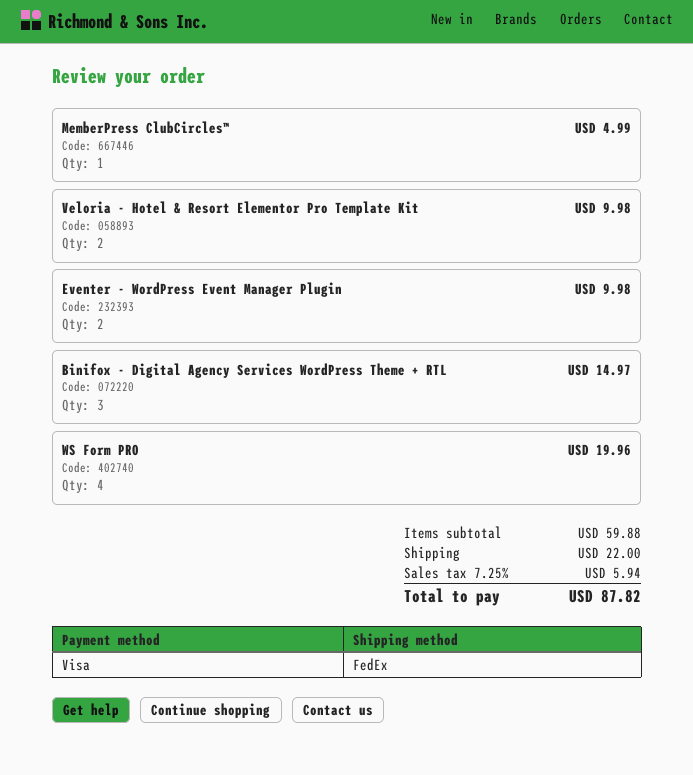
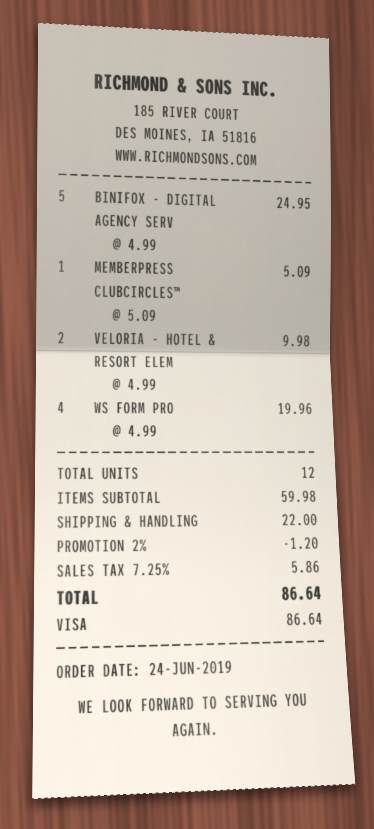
MemberPress ClubCircles™: 1 for 4.99 -> 1 for 5.09
Eventer - WordPress Event Manager Plugin: 2 for 9.98 -> none
Binifox - Digital Agency Services WordPress Theme + RTL: 3 for 14.97 -> 5 for 24.95
subtotal: 59.88 -> 59.98
discount: none -> 2% = 1.20
tax: 7.25% = 5.94 -> 7.25% = 5.86
total: 87.82 -> 86.64

